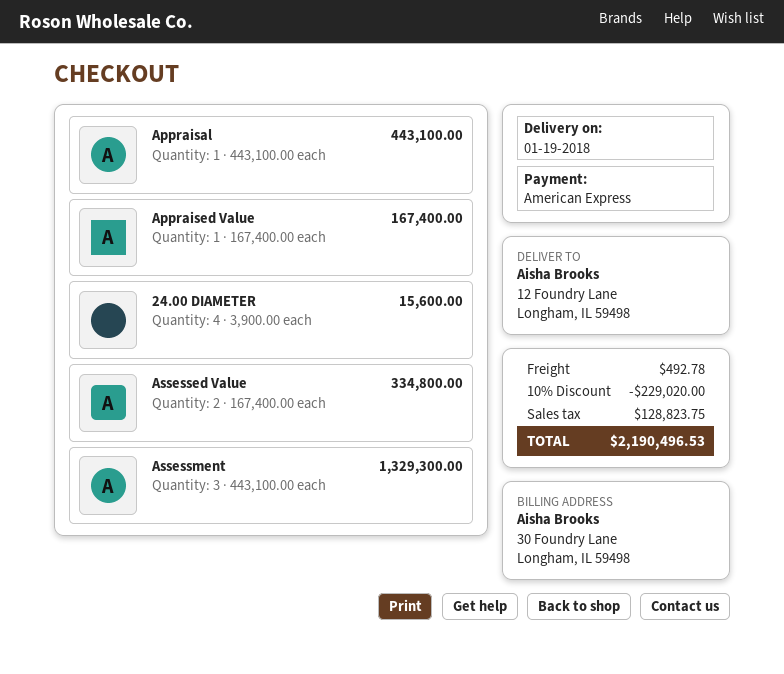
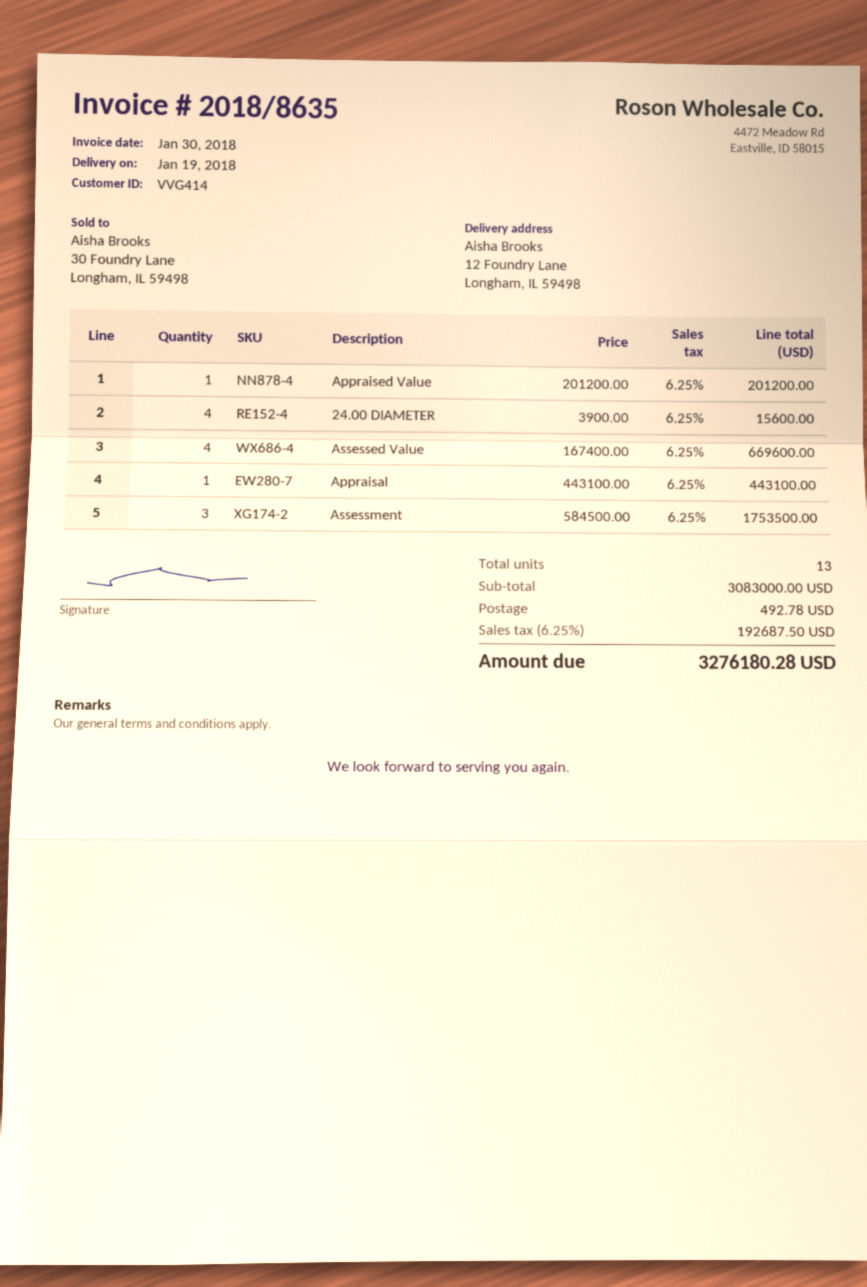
Appraised Value: 1 x 167400.00 = 167400.00 -> 1 x 201200.00 = 201200.00
Assessed Value: 2 x 167400.00 = 334800.00 -> 4 x 167400.00 = 669600.00
Assessment: 3 x 443100.00 = 1329300.00 -> 3 x 584500.00 = 1753500.00
discount: 10% = 229020.00 -> none
tax: 128823.75 -> 192687.50
total: 2190496.53 -> 3276180.28

